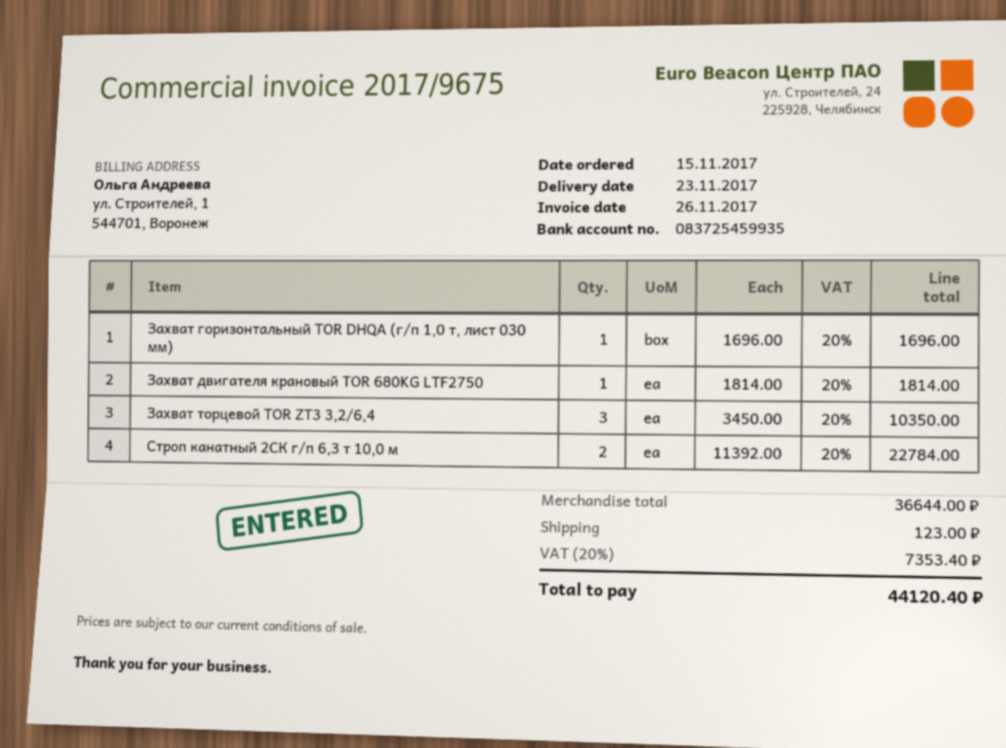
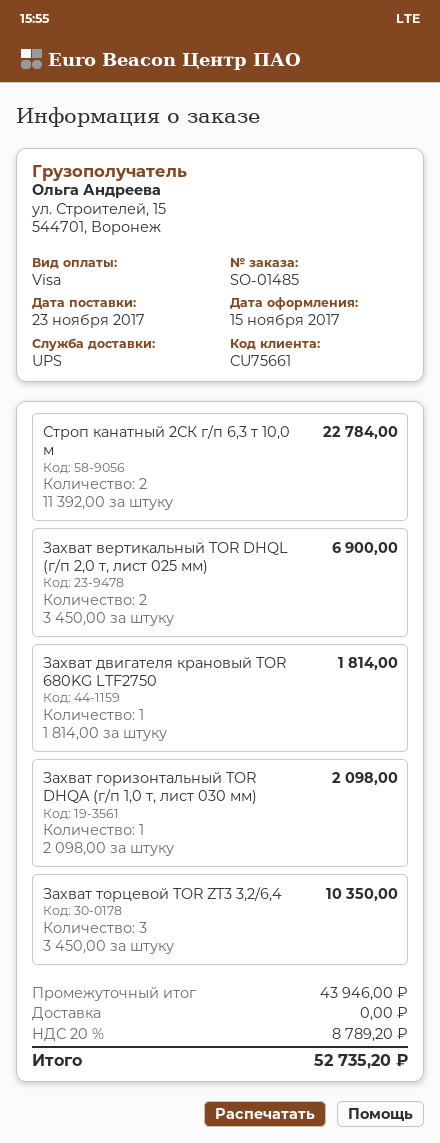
Захват горизонтальный TOR DHQA (г/п 1,0 т, лист 030 мм): 1 x 1696.00 = 1696.00 -> 1 x 2098.00 = 2098.00
Захват вертикальный TOR DHQL (г/п 2,0 т, лист 025 мм): none -> 2 x 3450.00 = 6900.00
subtotal: 36644.00 -> 43946.00
shipping: 123.00 -> 0.00
tax: 20% = 7353.40 -> 20% = 8789.20
total: 44120.40 -> 52735.20

